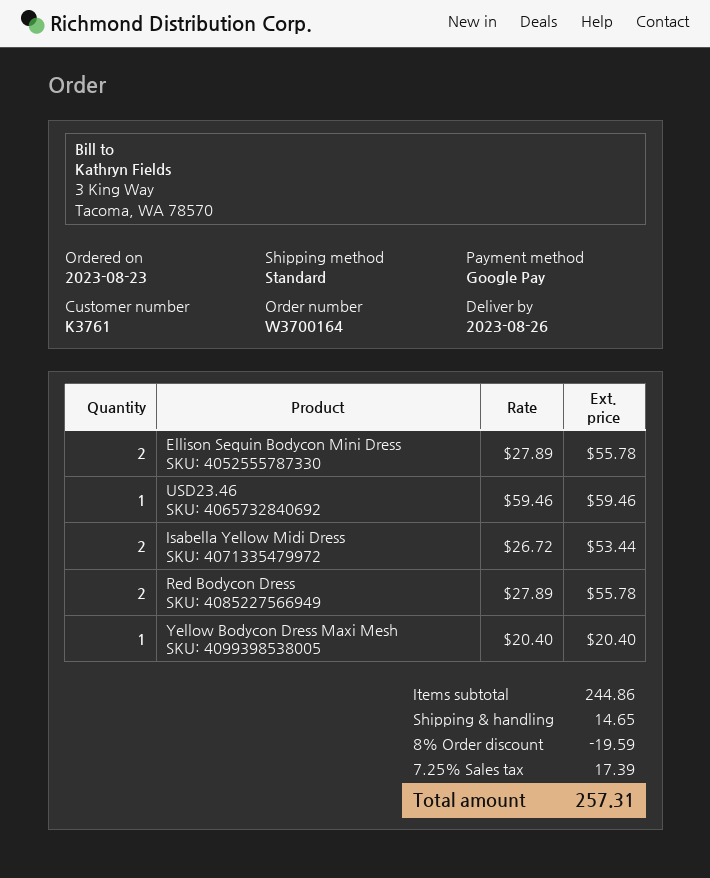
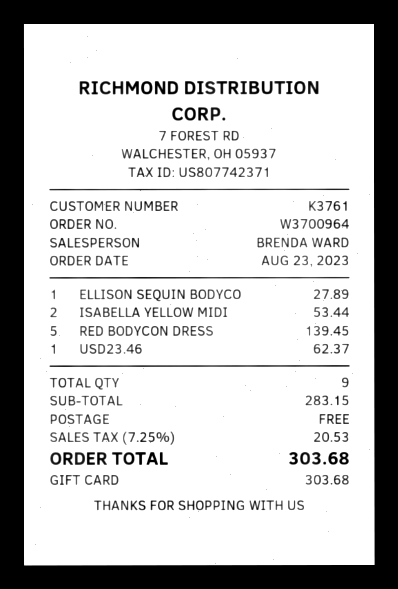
order number: W3700164 -> W3700964
payment method: Google Pay -> gift card
Ellison Sequin Bodycon Mini Dress: 2 for 55.78 -> 1 for 27.89
USD23.46: 1 for 59.46 -> 1 for 62.37
Red Bodycon Dress: 2 for 55.78 -> 5 for 139.45
Yellow Bodycon Dress Maxi Mesh: 1 for 20.40 -> none
subtotal: 244.86 -> 283.15
discount: 8% = 19.59 -> none
shipping: 14.65 -> 0.00
tax: 7.25% = 17.39 -> 7.25% = 20.53
total: 257.31 -> 303.68

